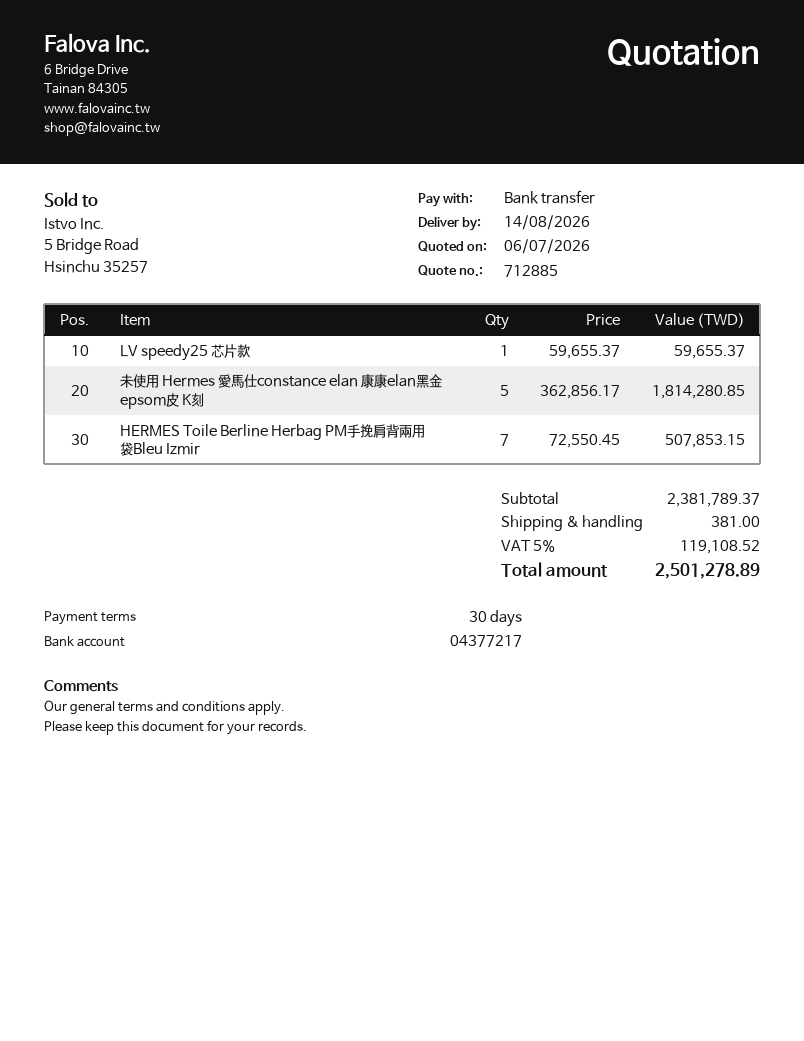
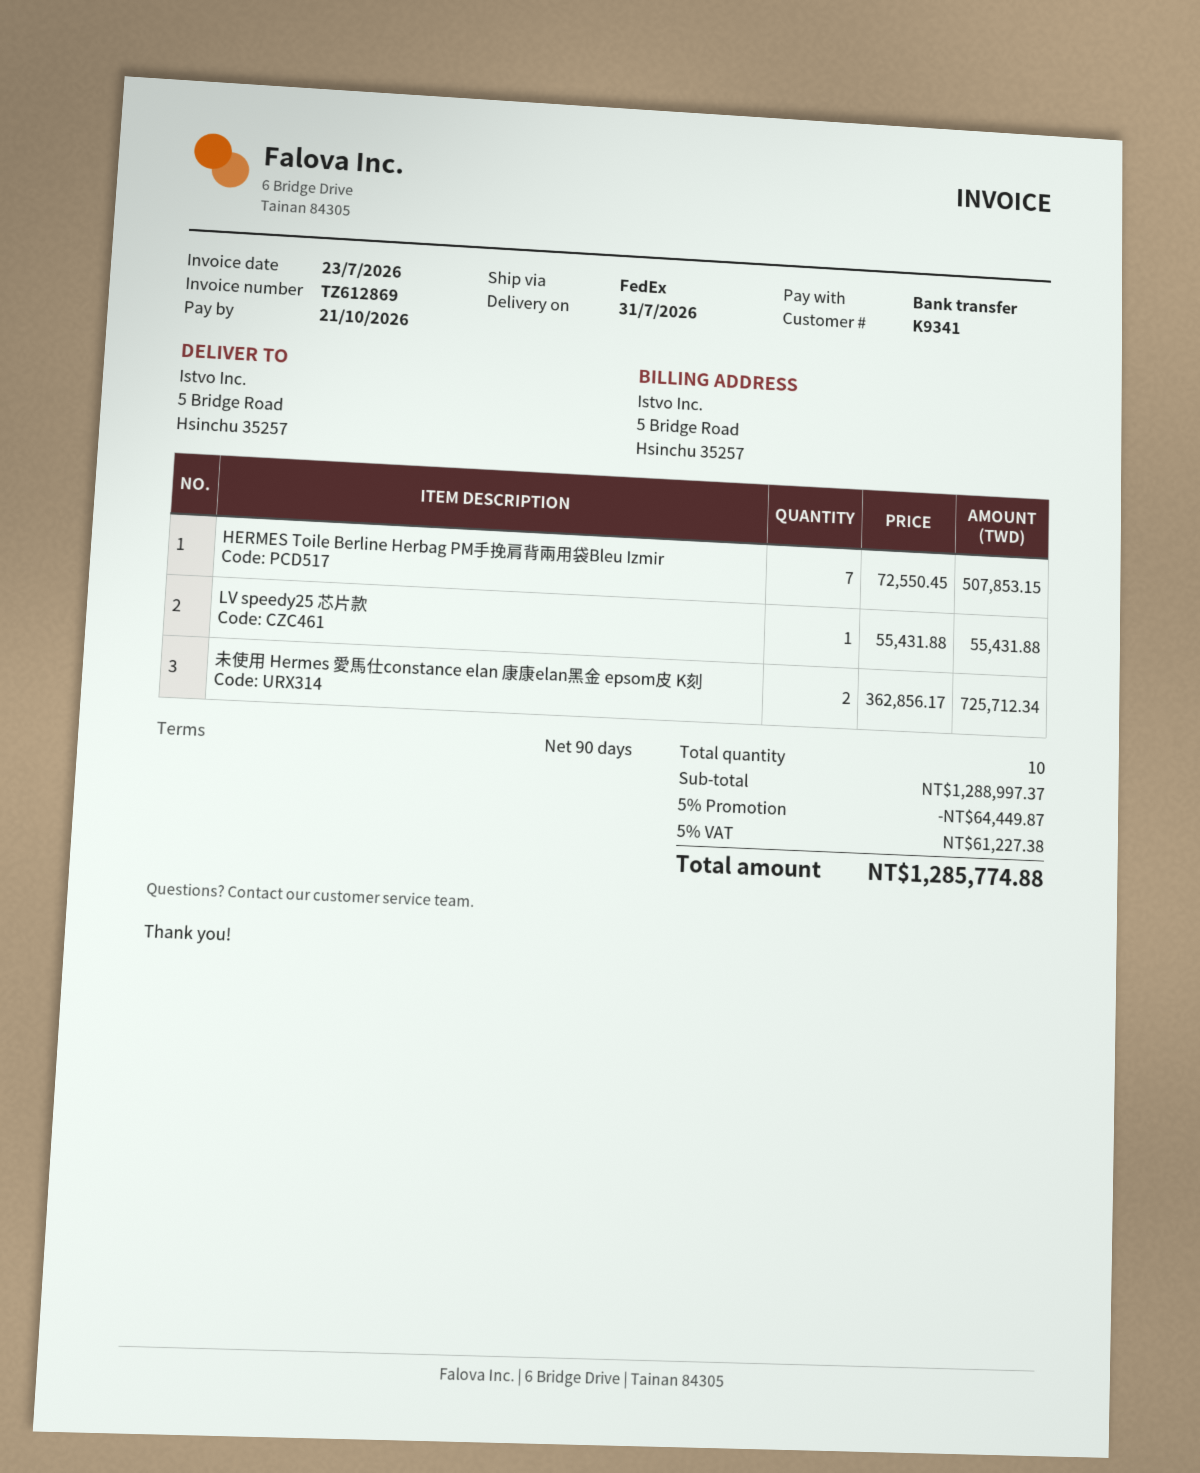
delivery date: 2026-08-14 -> 2026-07-31
payment terms: 30 days -> 90 days
LV speedy25 芯片款: 1 x 59655.37 = 59655.37 -> 1 x 55431.88 = 55431.88
未使用 Hermes 愛馬仕constance elan 康康elan黑金 epsom皮 K刻: 5 x 362856.17 = 1814280.85 -> 2 x 362856.17 = 725712.34
subtotal: 2381789.37 -> 1288997.37
discount: none -> 5% = 64449.87
shipping: 381.00 -> none
tax: 5% = 119108.52 -> 5% = 61227.38
total: 2501278.89 -> 1285774.88

